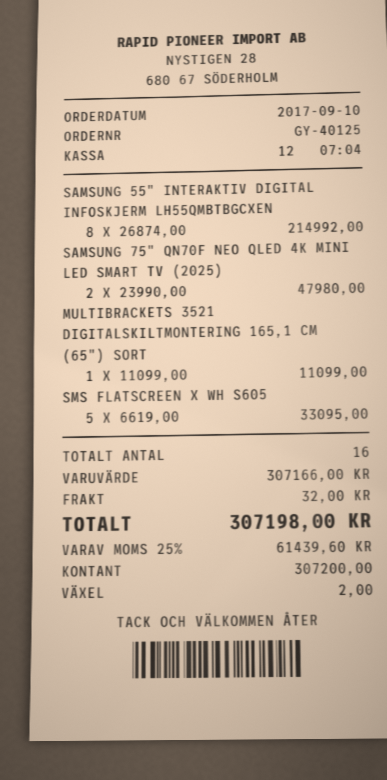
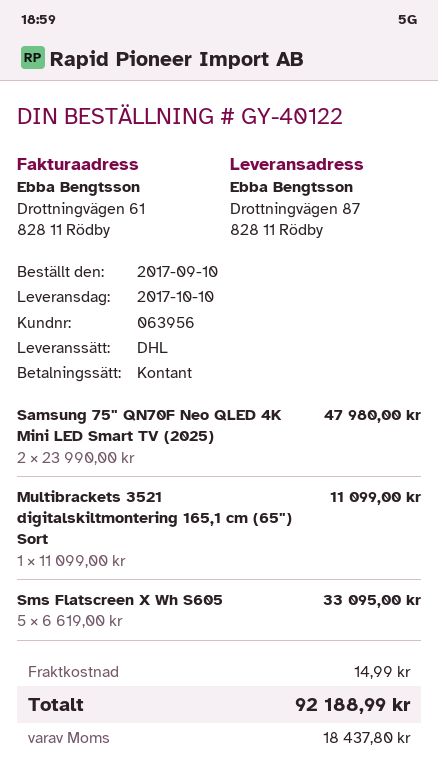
order number: GY-40125 -> GY-40122
SAMSUNG 55" INTERAKTIV DIGITAL INFOSKJERM LH55QMBTBGCXEN: 8 x 26874.00 = 214992.00 -> none
shipping: 32.00 -> 14.99
tax: 61439.60 -> 18437.80
total: 307198.00 -> 92188.99

